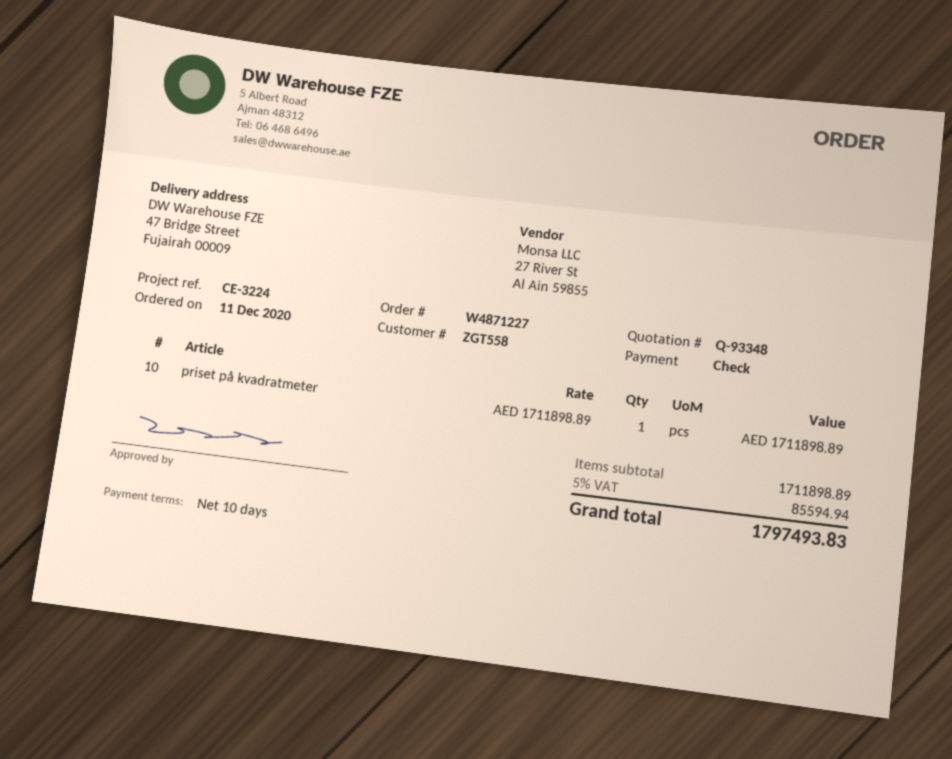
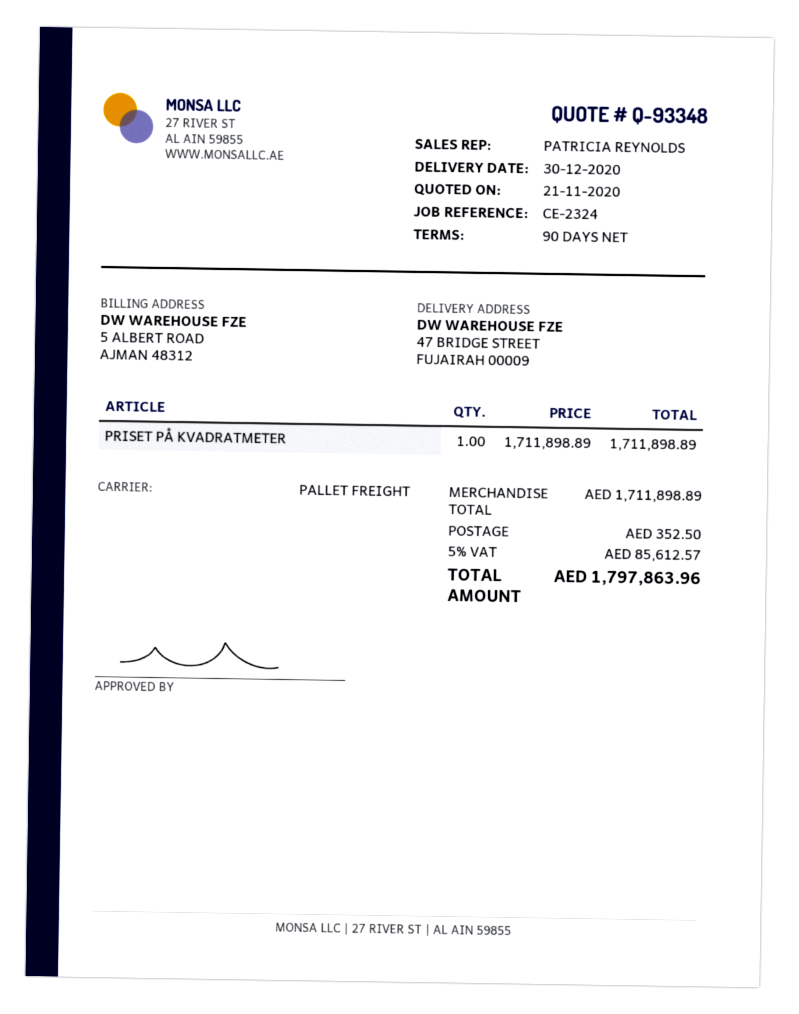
payment terms: 10 days -> 90 days
reference: CE-3224 -> CE-2324
shipping: none -> 352.50
tax: 5% = 85594.94 -> 5% = 85612.57
total: 1797493.83 -> 1797863.96

